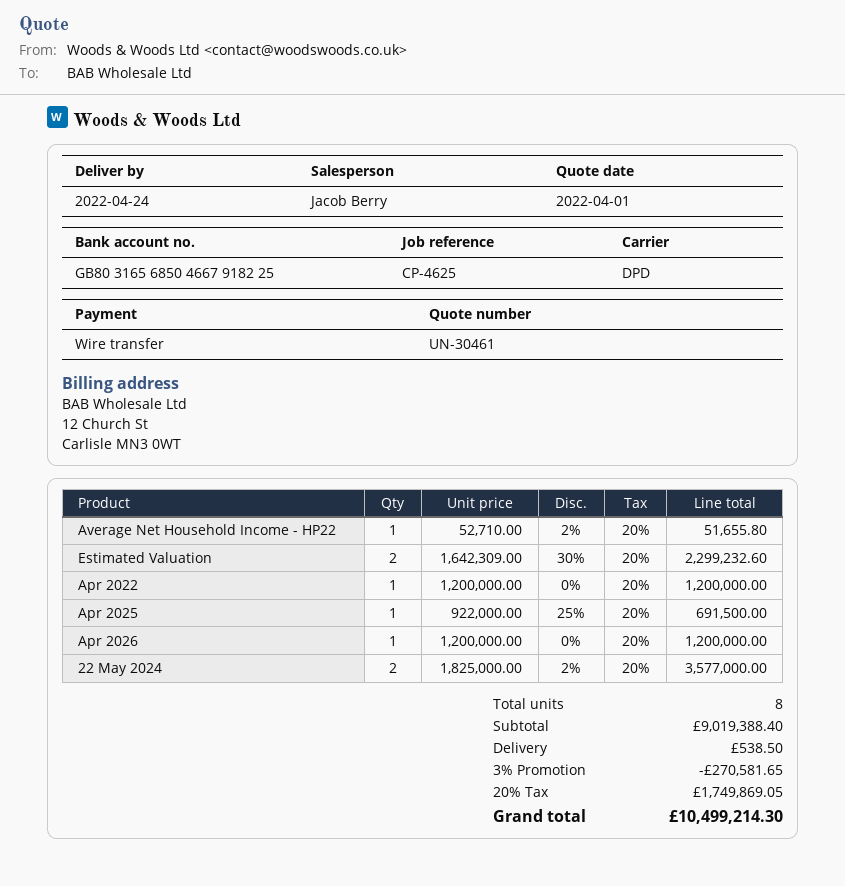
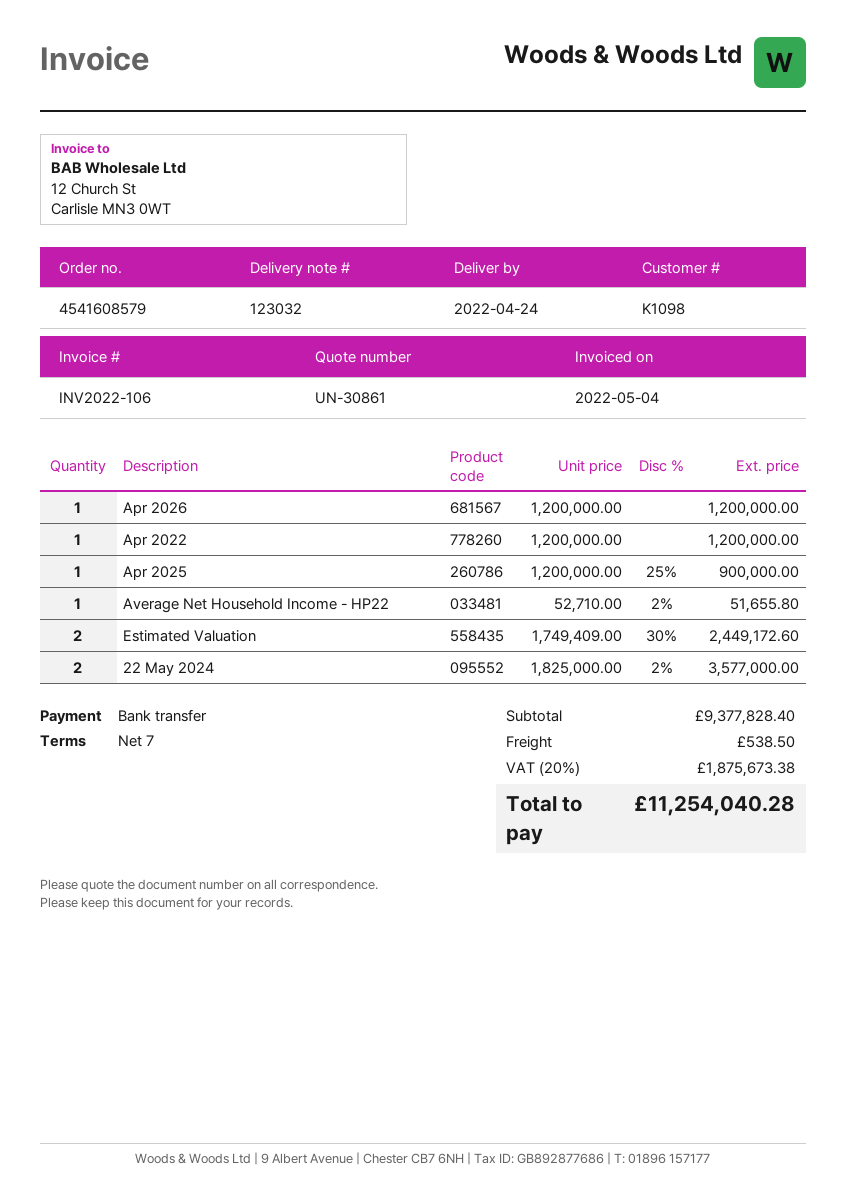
quote number: UN-30461 -> UN-30861
Estimated Valuation: 2 x 1642309.00 - 30% = 2299232.60 -> 2 x 1749409.00 - 30% = 2449172.60
Apr 2025: 1 x 922000.00 - 25% = 691500.00 -> 1 x 1200000.00 - 25% = 900000.00
subtotal: 9019388.40 -> 9377828.40
discount: 3% = 270581.65 -> none
tax: 20% = 1749869.05 -> 20% = 1875673.38
total: 10499214.30 -> 11254040.28

